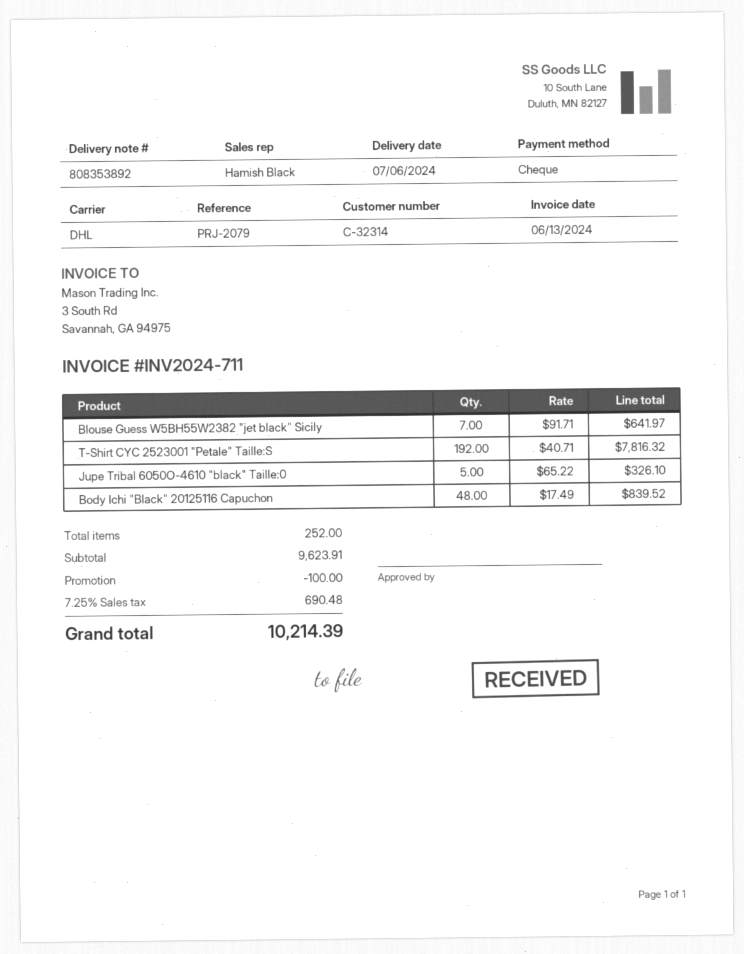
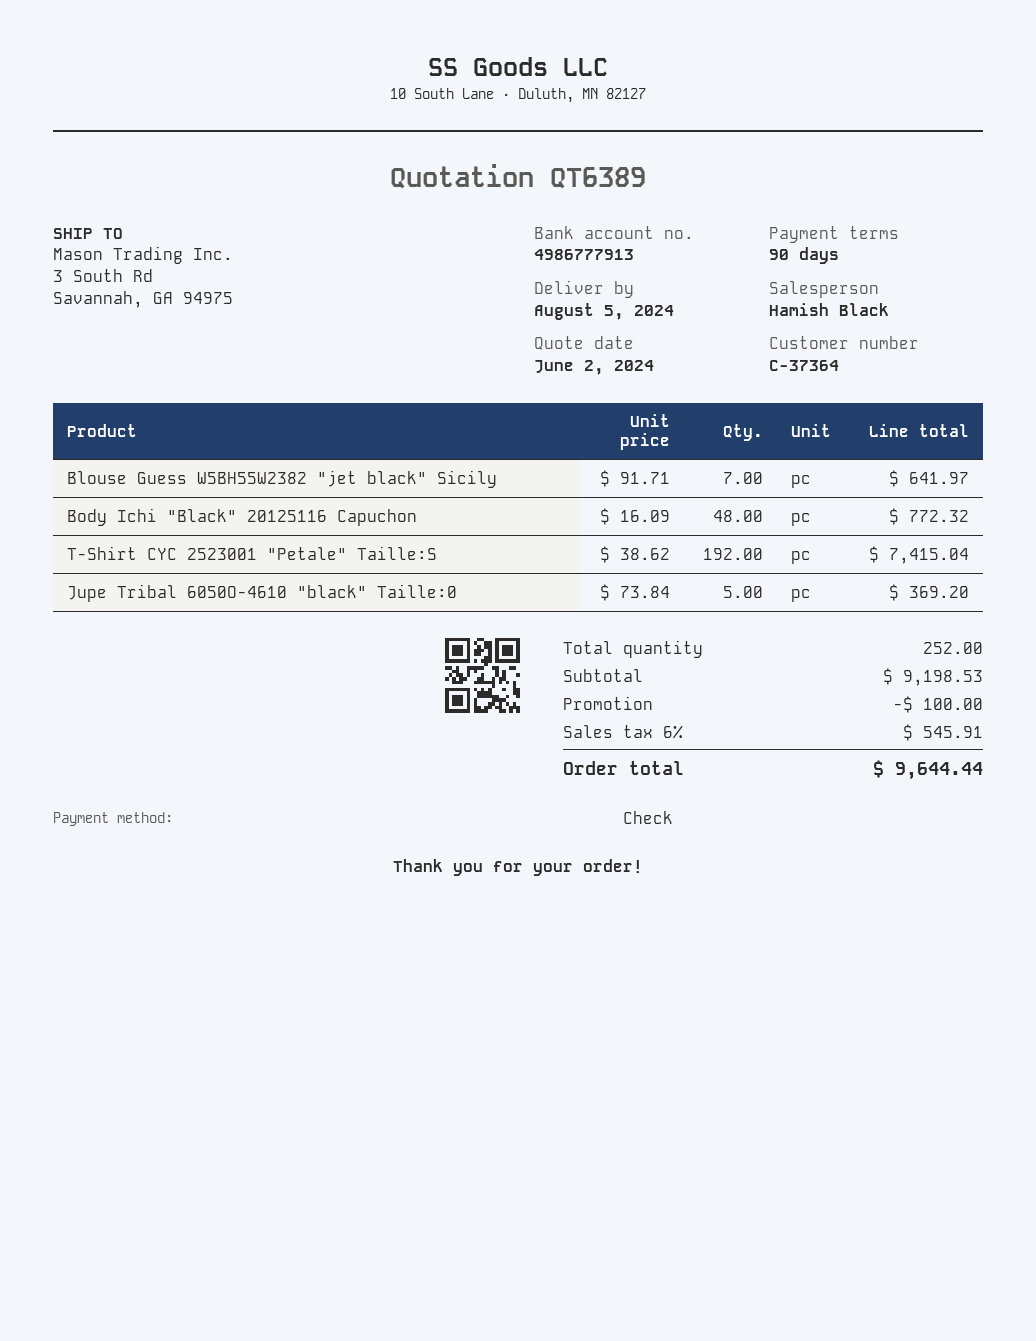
delivery date: 2024-07-06 -> 2024-08-05
customer number: C-32314 -> C-37364
T-Shirt CYC 2523001 "Petale" Taille:S: 192 x 40.71 = 7816.32 -> 192 x 38.62 = 7415.04
Jupe Tribal 6050O-4610 "black" Taille:0: 5 x 65.22 = 326.10 -> 5 x 73.84 = 369.20
Body Ichi "Black" 20125116 Capuchon: 48 x 17.49 = 839.52 -> 48 x 16.09 = 772.32
subtotal: 9623.91 -> 9198.53
tax: 7.25% = 690.48 -> 6% = 545.91
total: 10214.39 -> 9644.44

